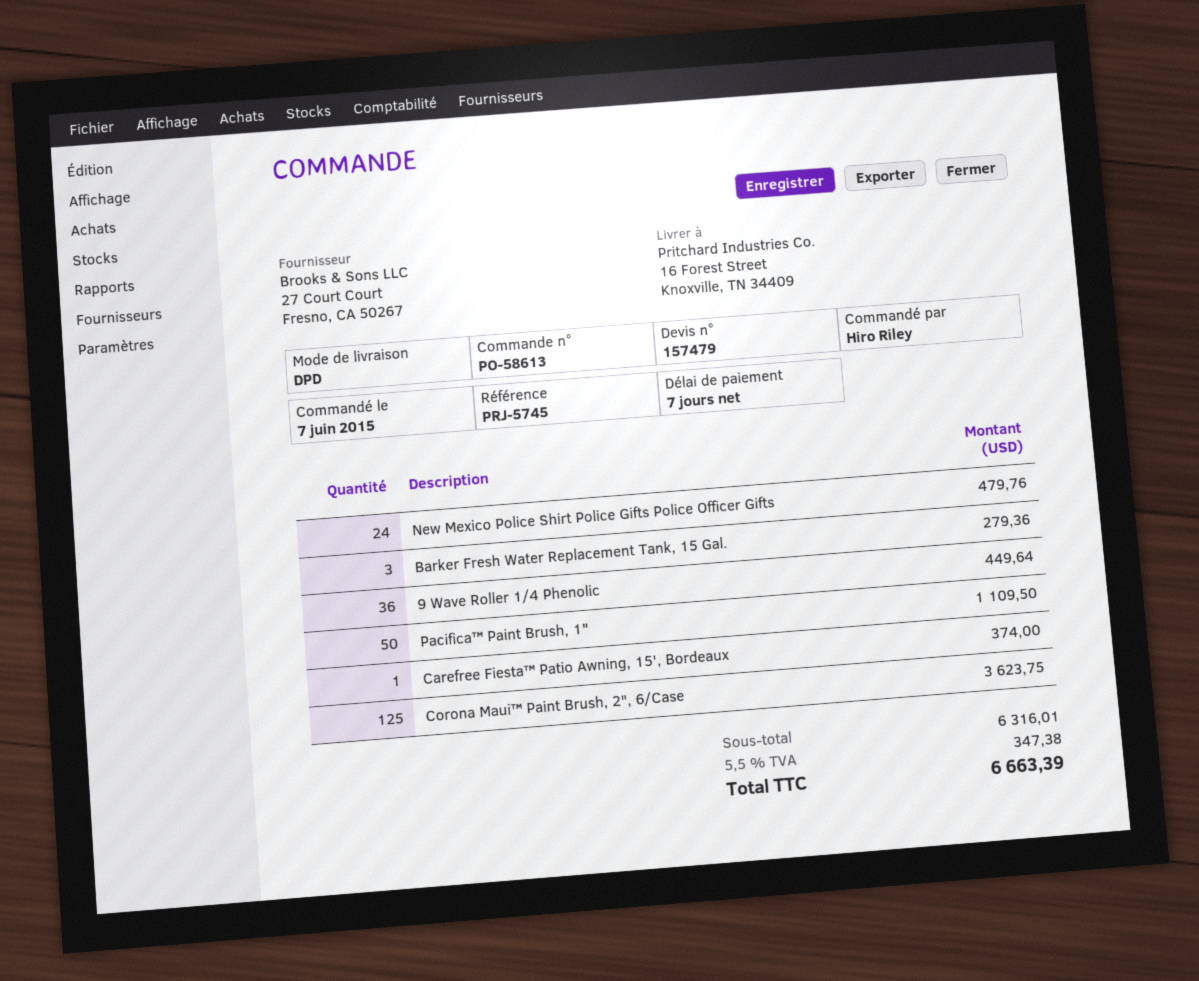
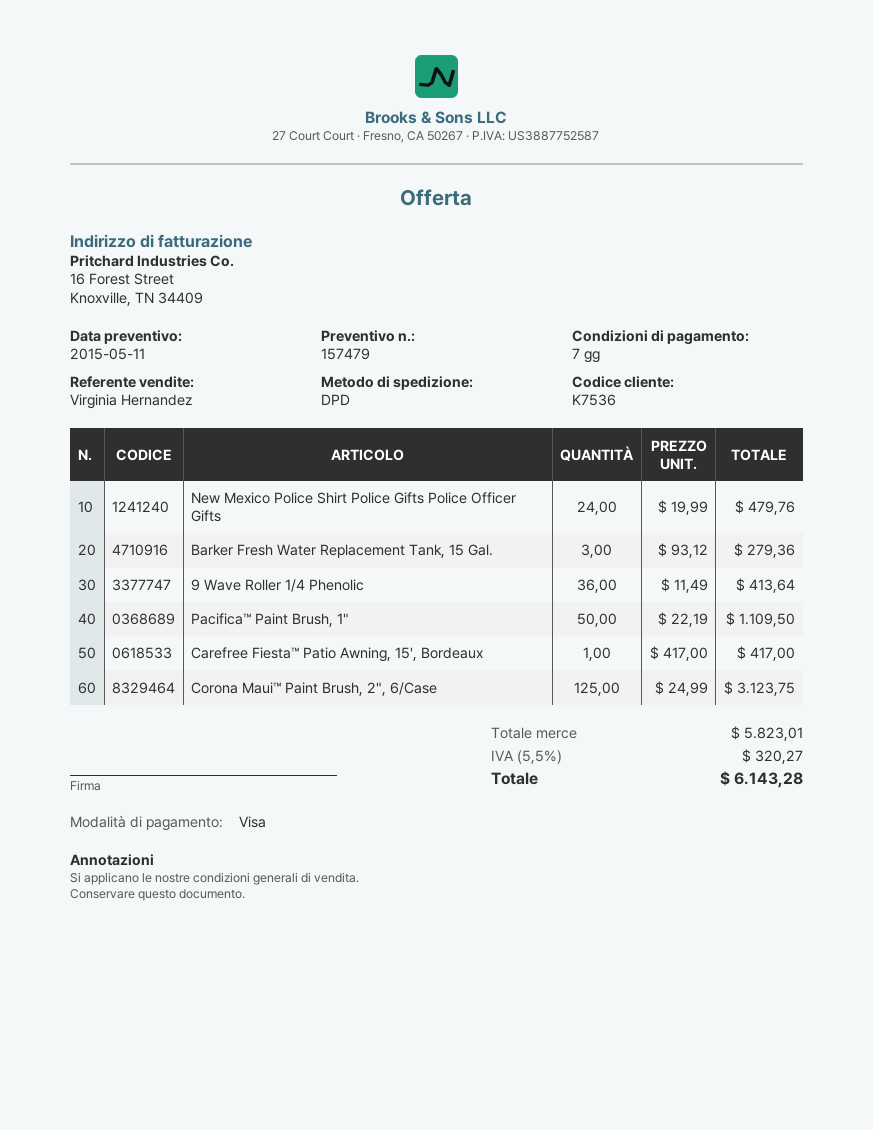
9 Wave Roller 1/4 Phenolic: 36 for 449.64 -> 36 for 413.64
Carefree Fiesta™ Patio Awning, 15', Bordeaux: 1 for 374.00 -> 1 for 417.00
Corona Maui™ Paint Brush, 2", 6/Case: 125 for 3623.75 -> 125 for 3123.75
subtotal: 6316.01 -> 5823.01
tax: 5.5% = 347.38 -> 5.5% = 320.27
total: 6663.39 -> 6143.28

